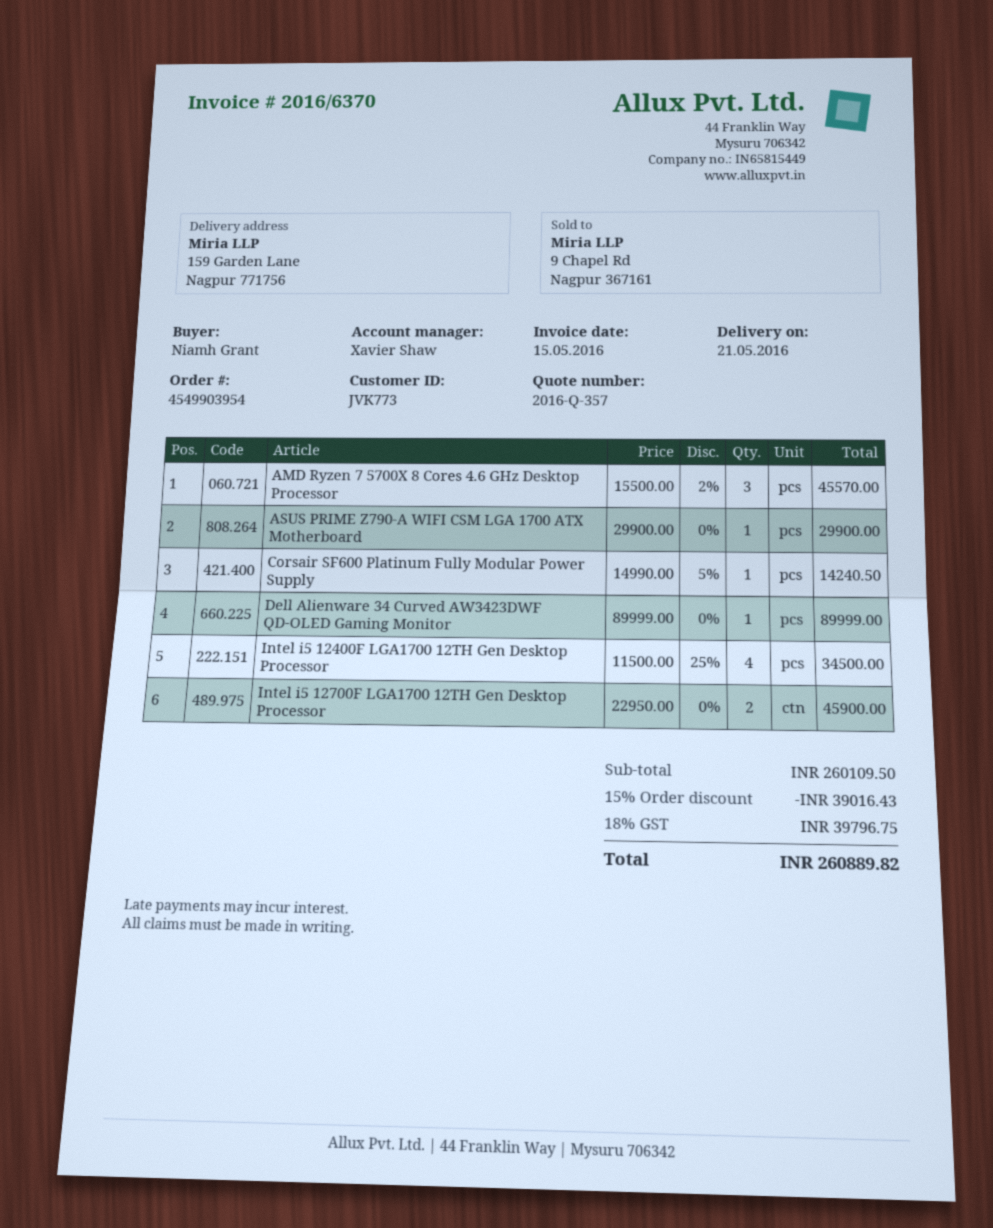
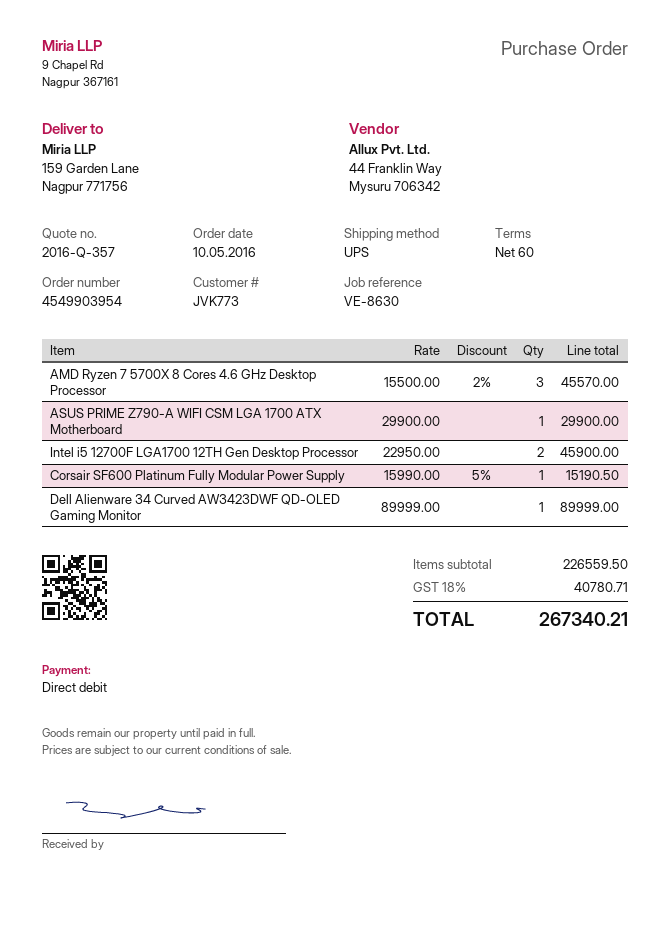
Corsair SF600 Platinum Fully Modular Power Supply: 1 x 14990.00 - 5% = 14240.50 -> 1 x 15990.00 - 5% = 15190.50
Intel i5 12400F LGA1700 12TH Gen Desktop Processor: 4 x 11500.00 - 25% = 34500.00 -> none
subtotal: 260109.50 -> 226559.50
discount: 15% = 39016.43 -> none
tax: 18% = 39796.75 -> 18% = 40780.71
total: 260889.82 -> 267340.21

